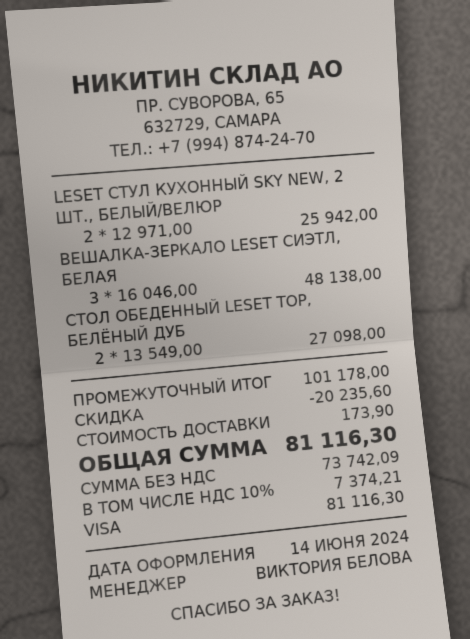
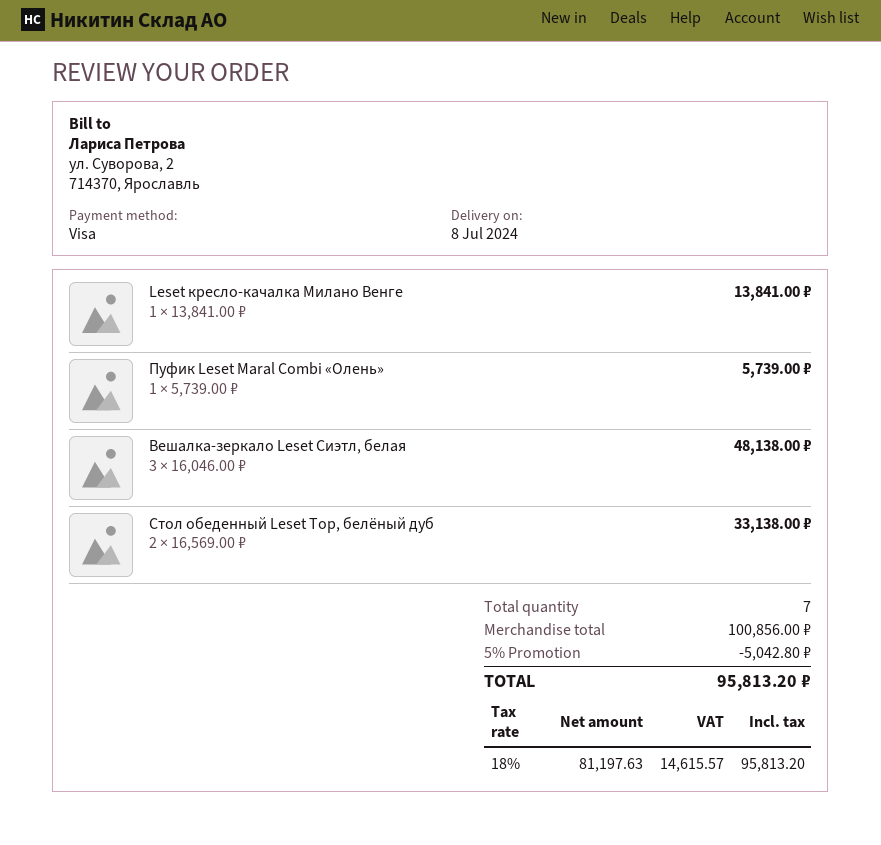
LESET СТУЛ КУХОННЫЙ SKY NEW, 2 ШТ., БЕЛЫЙ/ВЕЛЮР: 2 x 12971.00 = 25942.00 -> none
СТОЛ ОБЕДЕННЫЙ LESET ТОР, БЕЛЁНЫЙ ДУБ: 2 x 13549.00 = 27098.00 -> 2 x 16569.00 = 33138.00
Leset кресло-качалка Милано Венге: none -> 1 x 13841.00 = 13841.00
Пуфик Leset Maral Combi «Олень»: none -> 1 x 5739.00 = 5739.00
subtotal: 101178.00 -> 100856.00
discount: 20235.60 -> 5042.80
shipping: 173.90 -> none
net: 73742.09 -> 81197.63
tax: 10% = 7374.21 -> 18% = 14615.57
total: 81116.30 -> 95813.20

